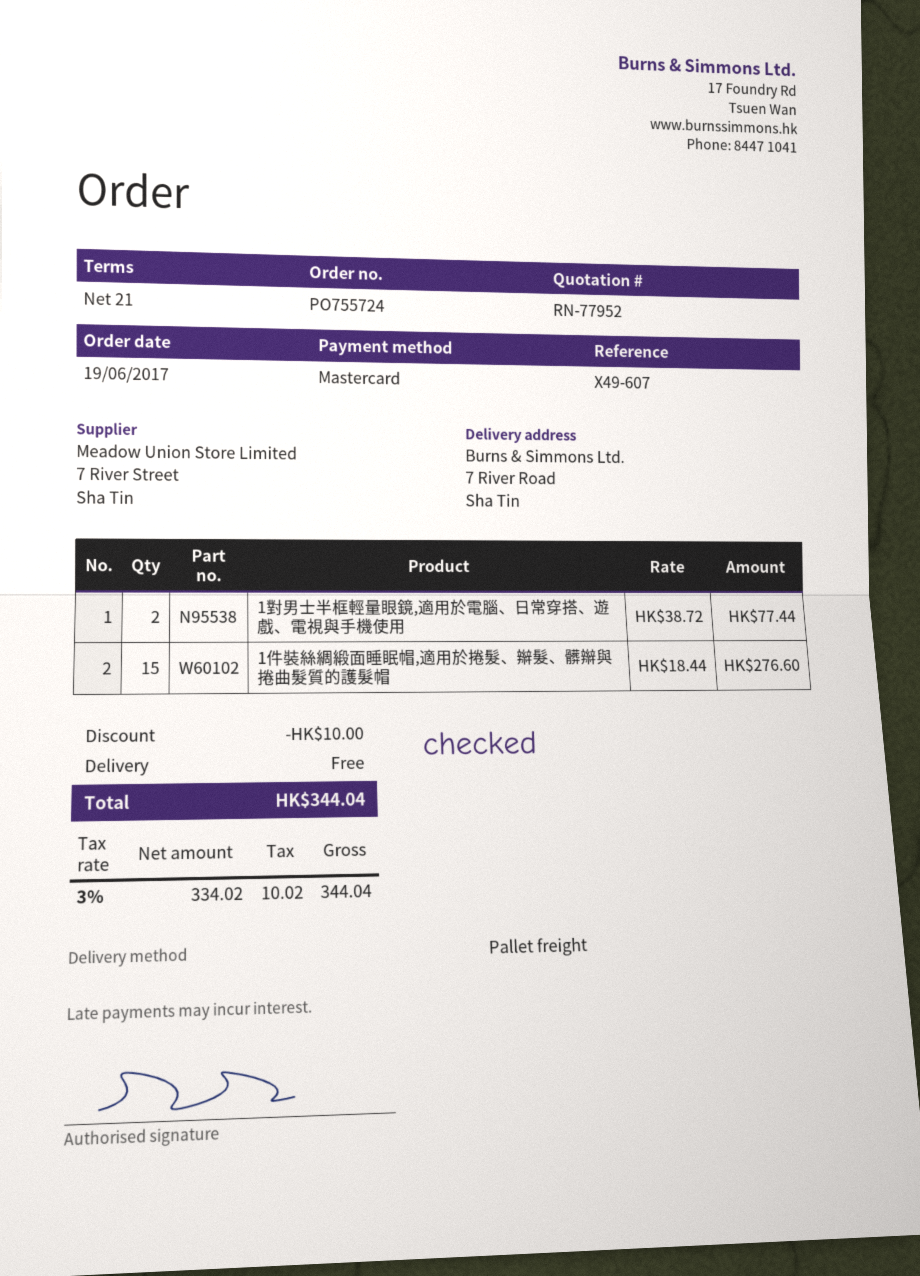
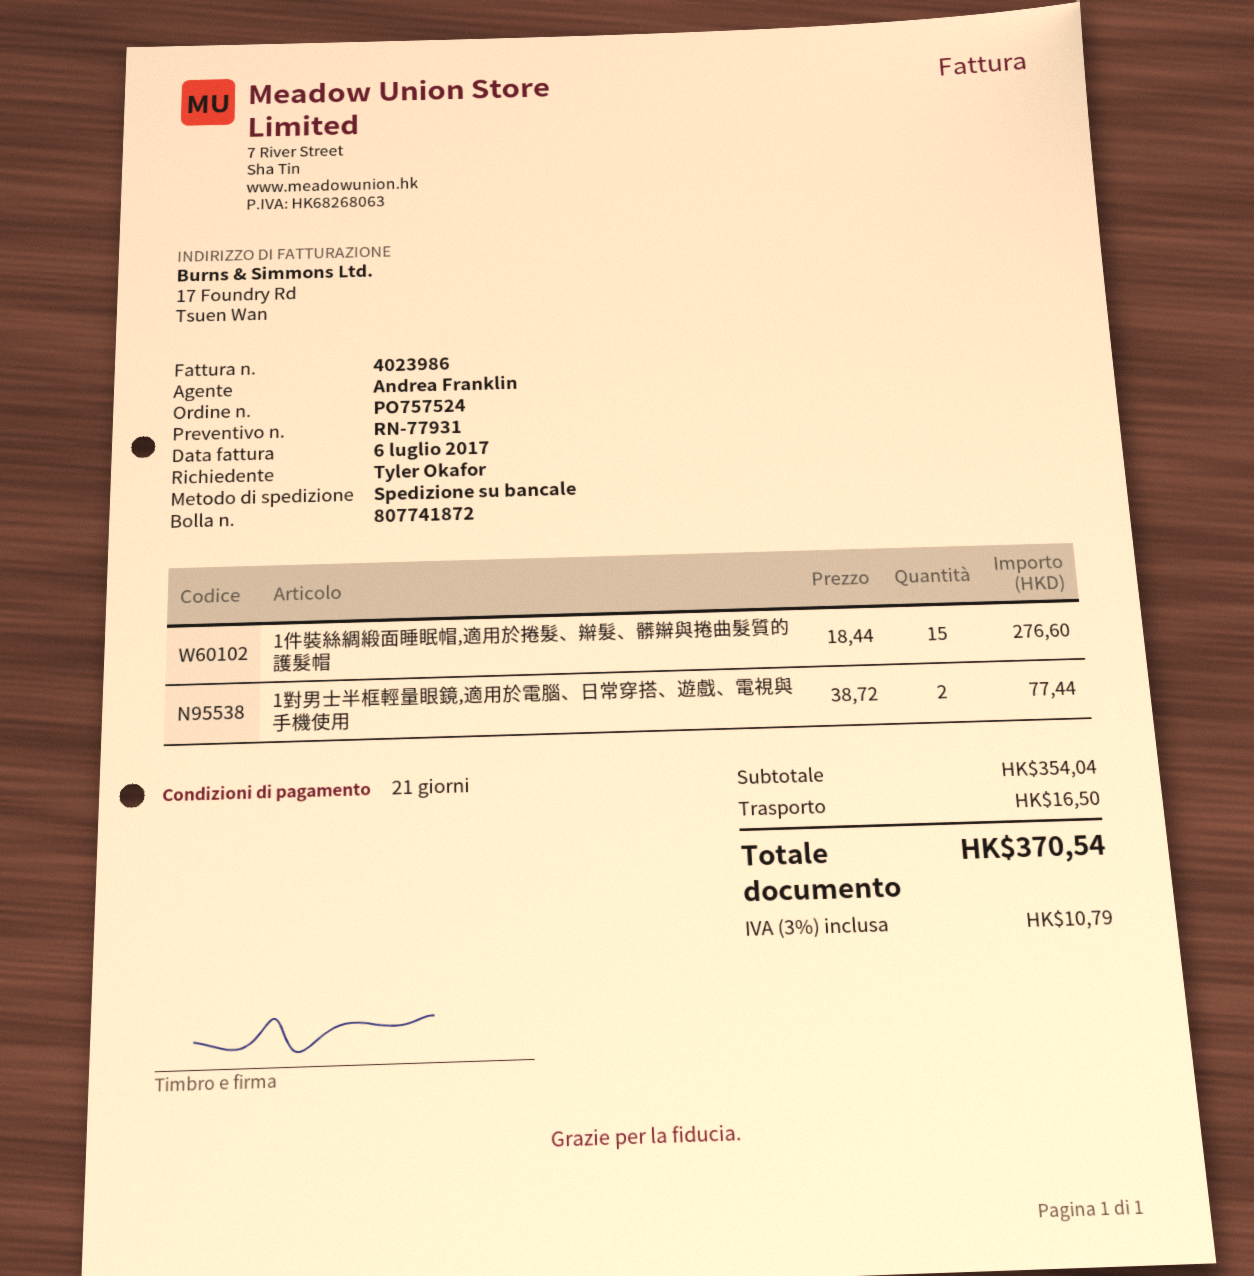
quote number: RN-77952 -> RN-77931
order number: PO755724 -> PO757524
discount: 10.00 -> none
shipping: 0.00 -> 16.50
tax: 3% = 10.02 -> 3% = 10.79
total: 344.04 -> 370.54

